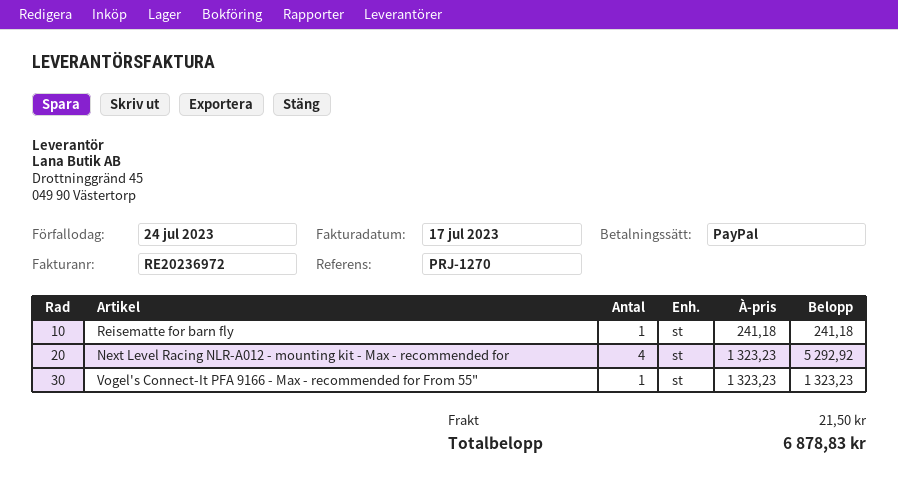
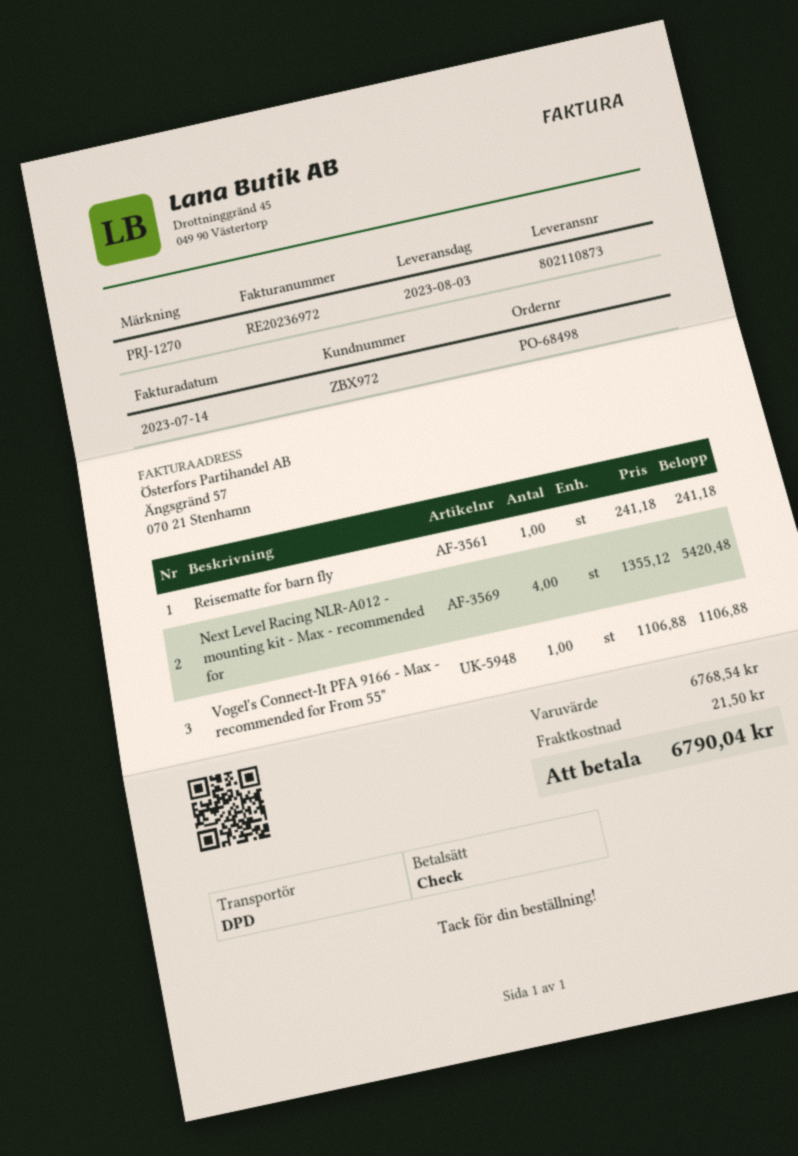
invoice date: 2023-07-17 -> 2023-07-14
payment method: PayPal -> cheque
Next Level Racing NLR-A012 - mounting kit - Max - recommended for: 4 x 1323.23 = 5292.92 -> 4 x 1355.12 = 5420.48
Vogel's Connect-It PFA 9166 - Max - recommended for From 55": 1 x 1323.23 = 1323.23 -> 1 x 1106.88 = 1106.88
total: 6878.83 -> 6790.04

